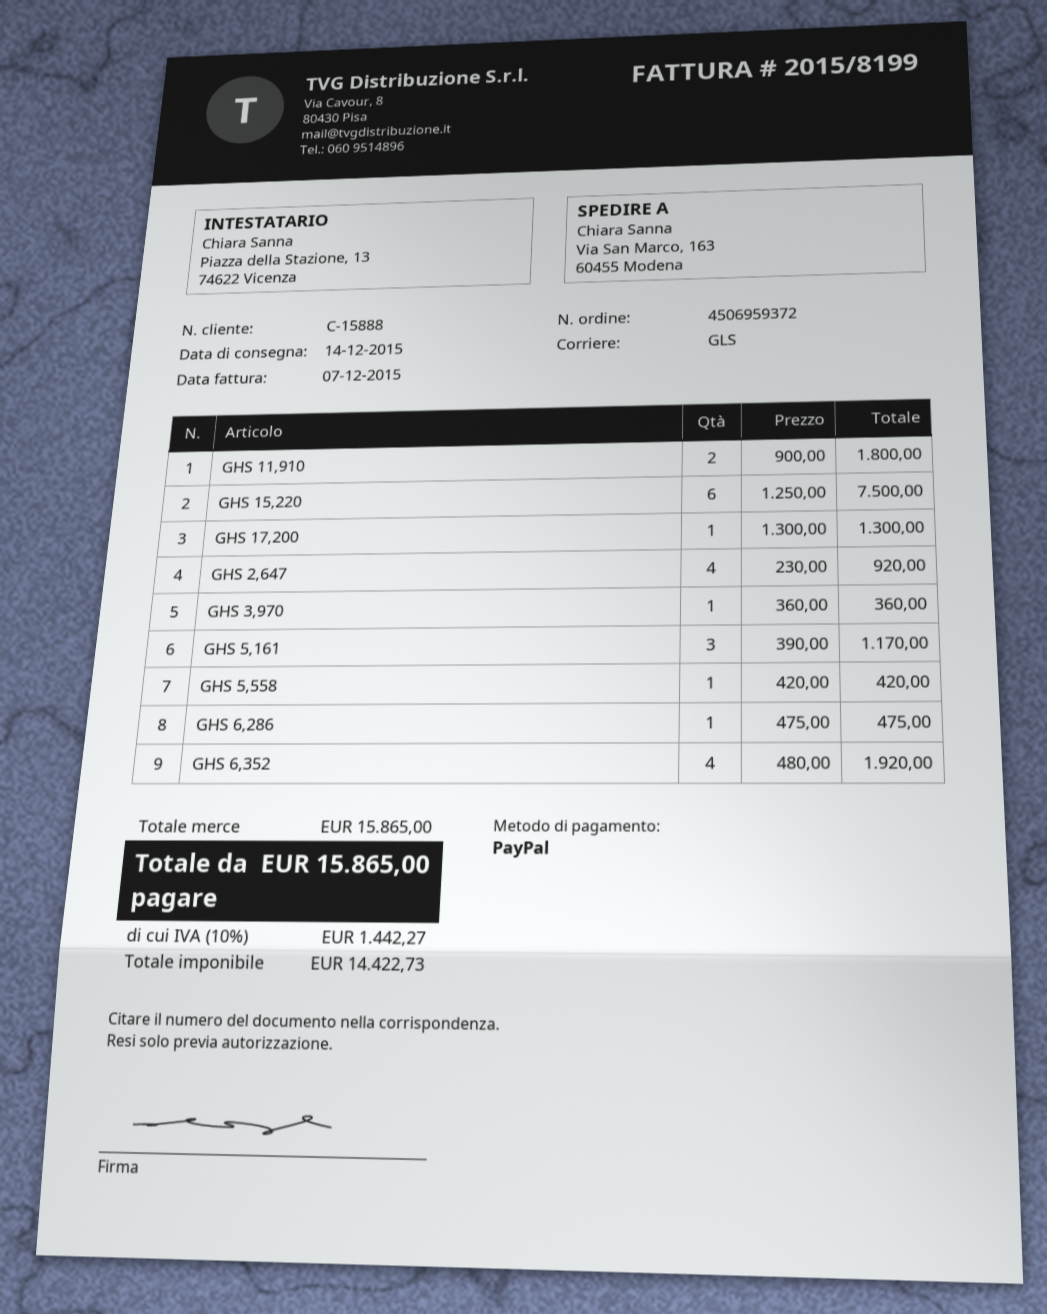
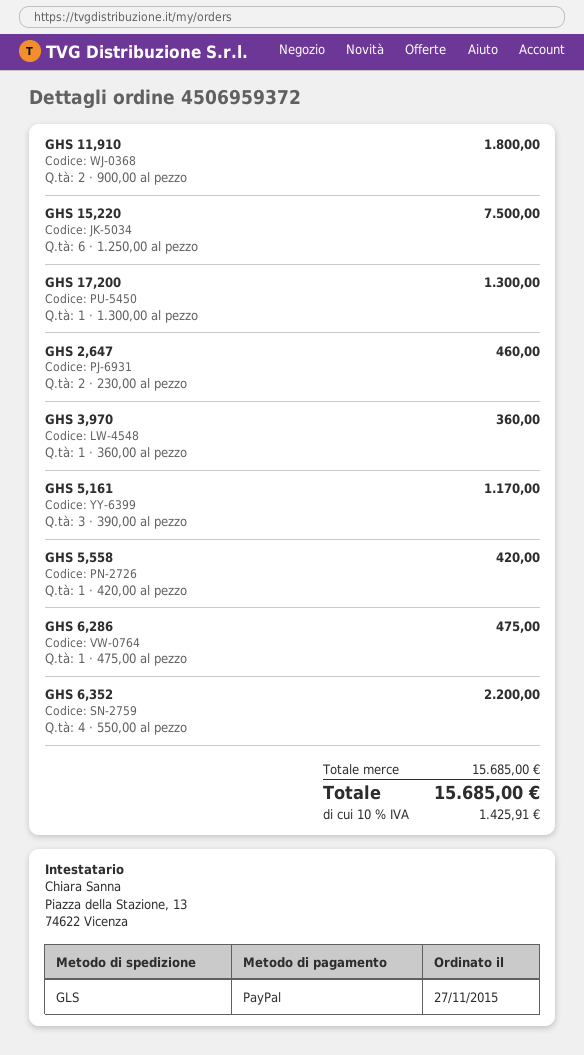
GHS 2,647: 4 x 230.00 = 920.00 -> 2 x 230.00 = 460.00
GHS 6,352: 4 x 480.00 = 1920.00 -> 4 x 550.00 = 2200.00
subtotal: 15865.00 -> 15685.00
tax: 10% = 1442.27 -> 10% = 1425.91
total: 15865.00 -> 15685.00

